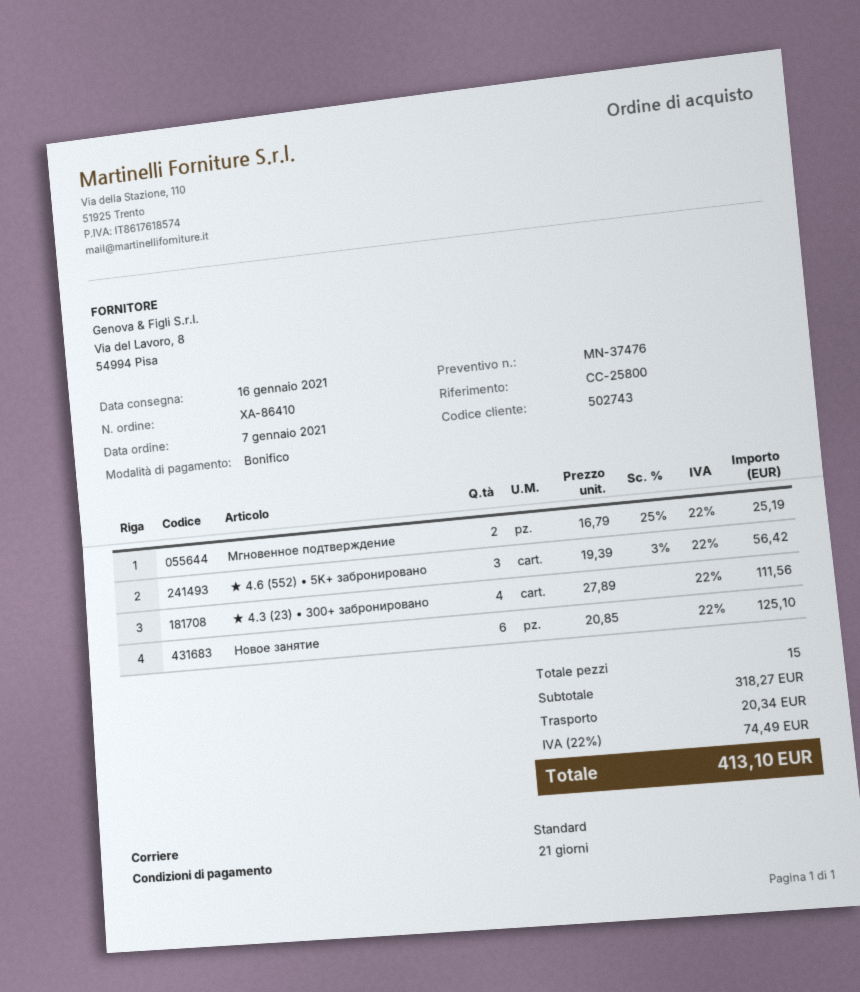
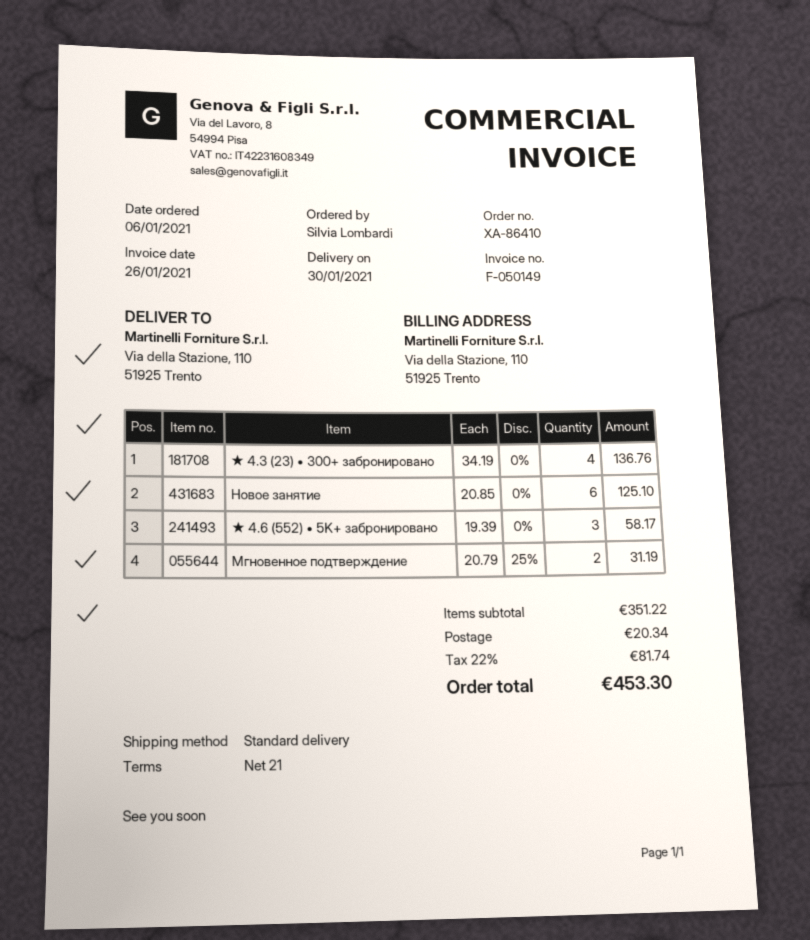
order date: 2021-01-07 -> 2021-01-06
delivery date: 2021-01-16 -> 2021-01-30
Мгновенное подтверждение: 2 x 16.79 - 25% = 25.19 -> 2 x 20.79 - 25% = 31.19
★ 4.6 (552) • 5K+ забронировано: 3 x 19.39 - 3% = 56.42 -> 3 x 19.39 = 58.17
★ 4.3 (23) • 300+ забронировано: 4 x 27.89 = 111.56 -> 4 x 34.19 = 136.76
subtotal: 318.27 -> 351.22
tax: 22% = 74.49 -> 22% = 81.74
total: 413.10 -> 453.30

